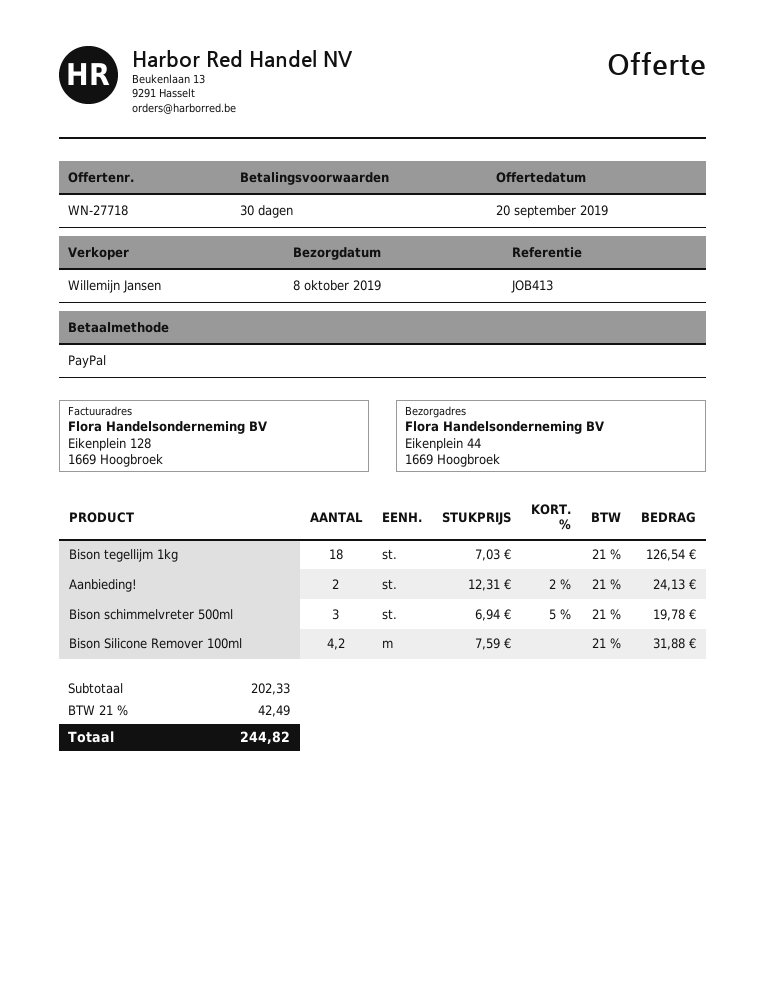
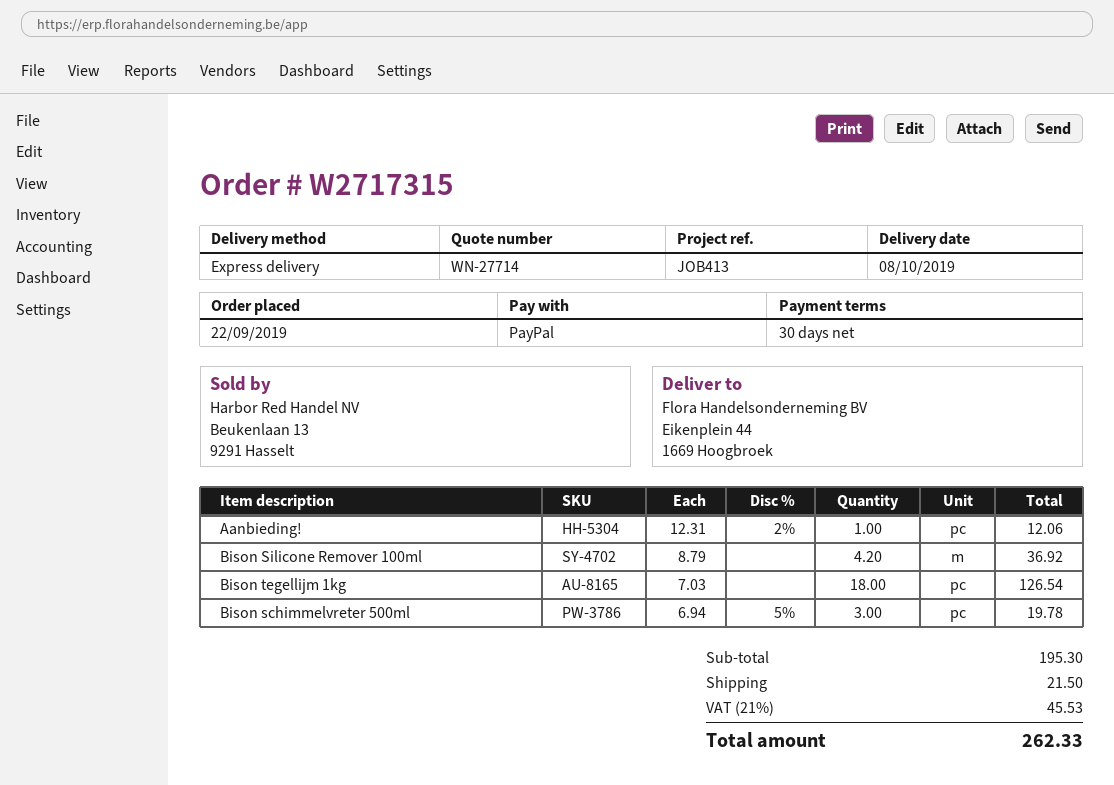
quote number: WN-27718 -> WN-27714
Aanbieding!: 2 x 12.31 - 2% = 24.13 -> 1 x 12.31 - 2% = 12.06
Bison Silicone Remover 100ml: 4.2 x 7.59 = 31.88 -> 4.2 x 8.79 = 36.92
subtotal: 202.33 -> 195.30
shipping: none -> 21.50
tax: 21% = 42.49 -> 21% = 45.53
total: 244.82 -> 262.33

